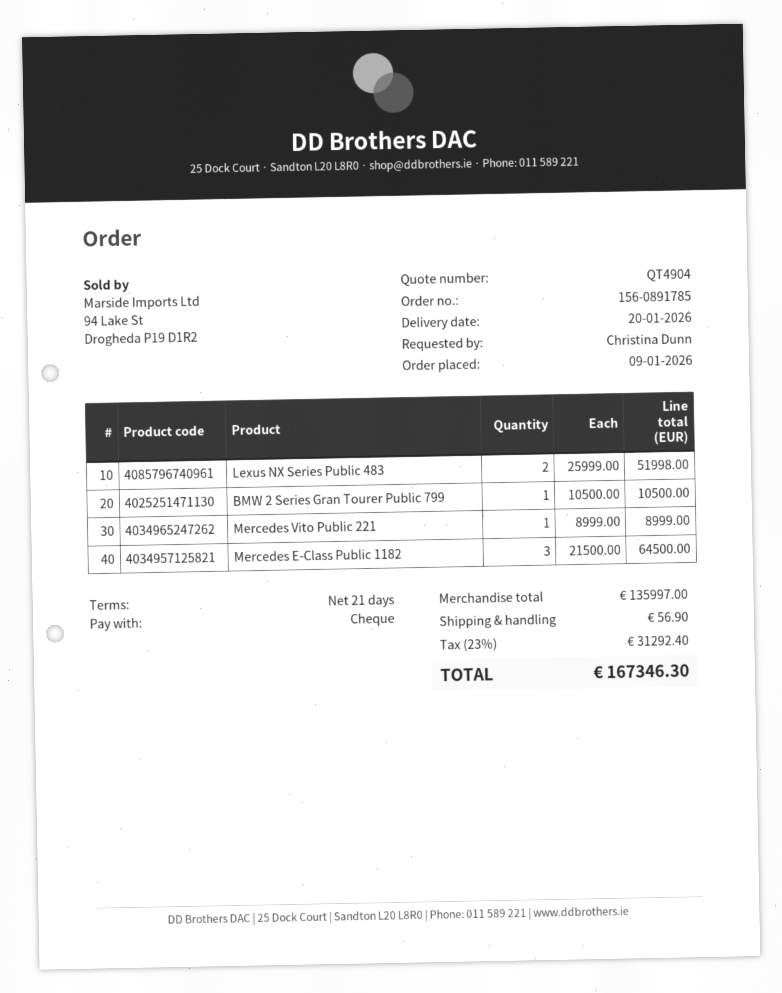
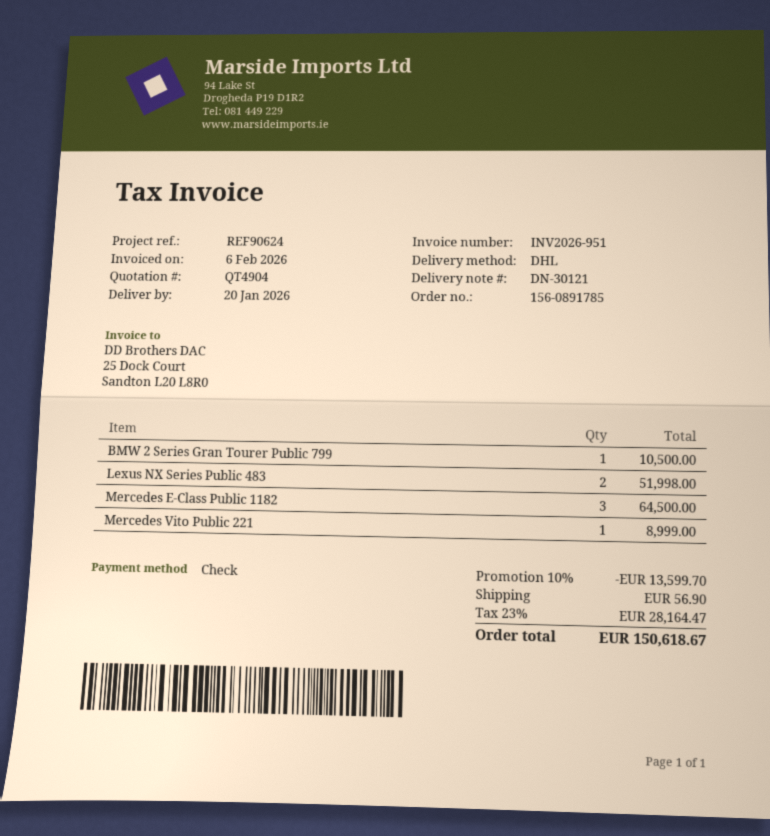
discount: none -> 10% = 13599.70
tax: 23% = 31292.40 -> 23% = 28164.47
total: 167346.30 -> 150618.67

